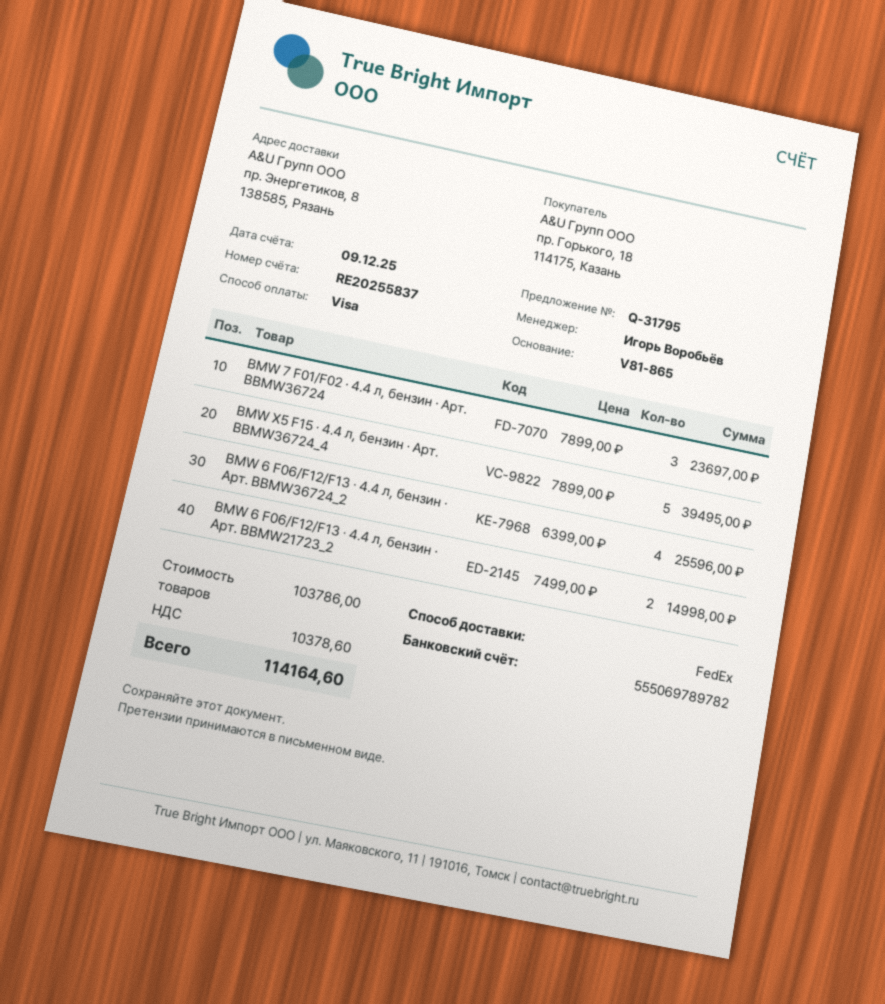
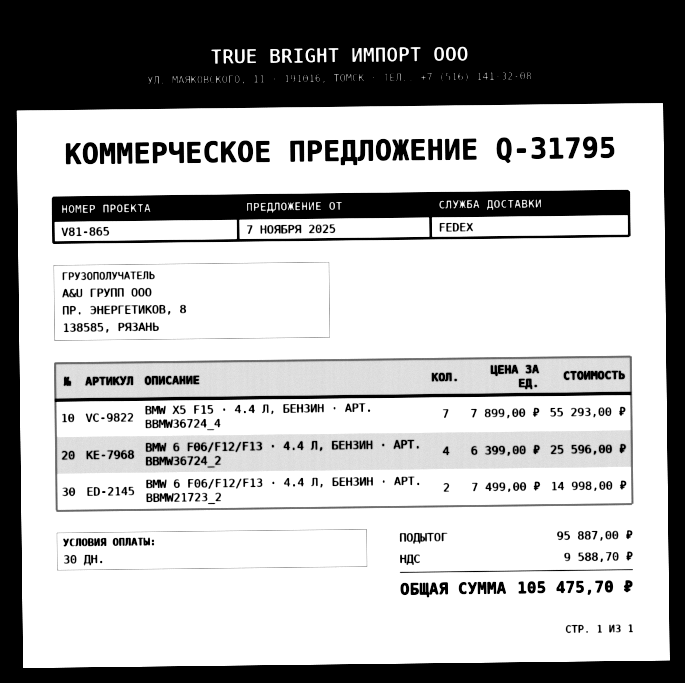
BMW 7 F01/F02 · 4.4 л, бензин · Арт. BBMW36724: 3 x 7899.00 = 23697.00 -> none
BMW X5 F15 · 4.4 л, бензин · Арт. BBMW36724_4: 5 x 7899.00 = 39495.00 -> 7 x 7899.00 = 55293.00
subtotal: 103786.00 -> 95887.00
tax: 10378.60 -> 9588.70
total: 114164.60 -> 105475.70

